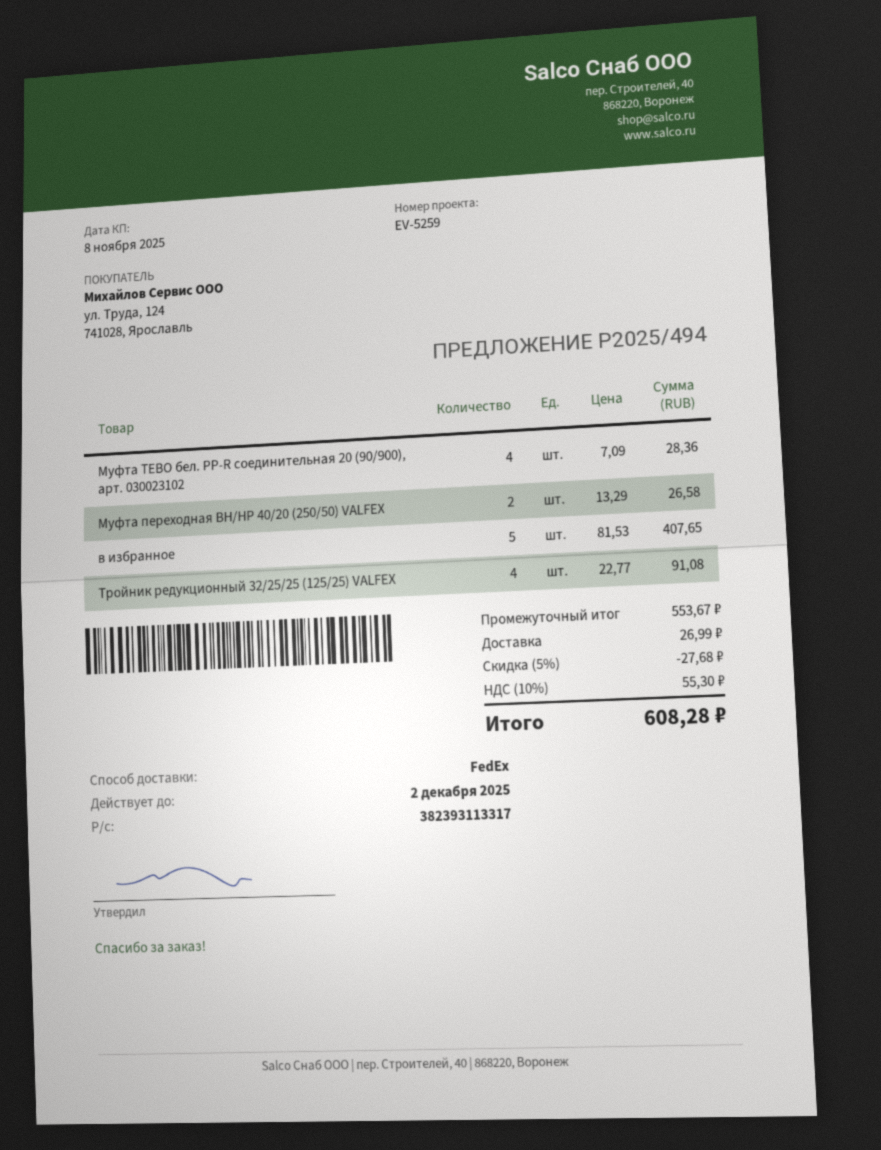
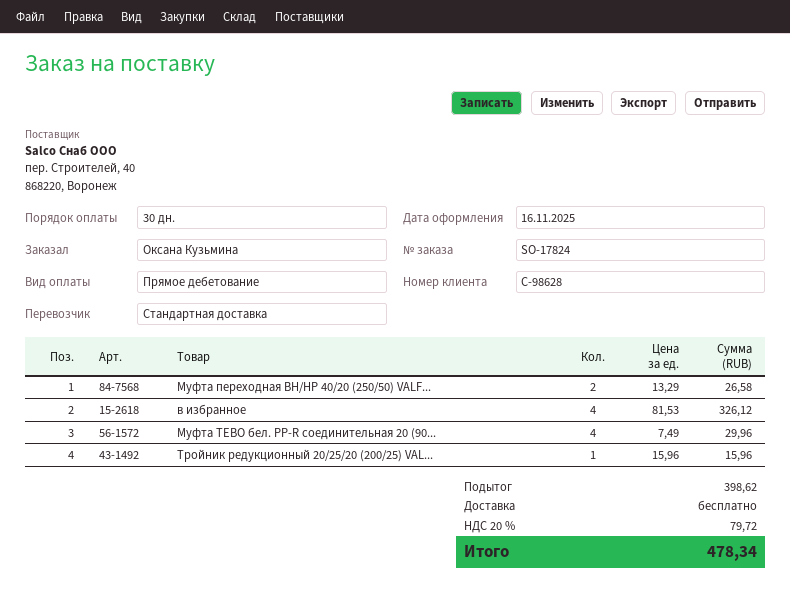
shipping method: FedEx -> standard
Муфта TEBO бел. PP-R соединительная 20 (90/900), арт. 030023102: 4 x 7.09 = 28.36 -> 4 x 7.49 = 29.96
в избранное: 5 x 81.53 = 407.65 -> 4 x 81.53 = 326.12
Тройник редукционный 32/25/25 (125/25) VALFEX: 4 x 22.77 = 91.08 -> none
Тройник редукционный 20/25/20 (200/25) VAL...: none -> 1 x 15.96 = 15.96
subtotal: 553.67 -> 398.62
discount: 5% = 27.68 -> none
shipping: 26.99 -> 0.00
tax: 10% = 55.30 -> 20% = 79.72
total: 608.28 -> 478.34

